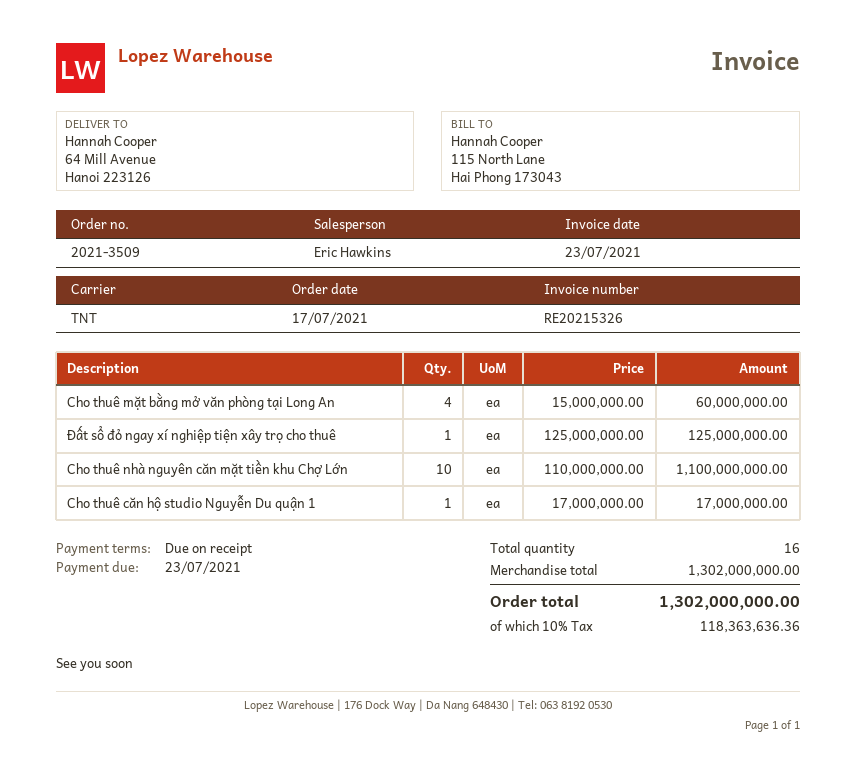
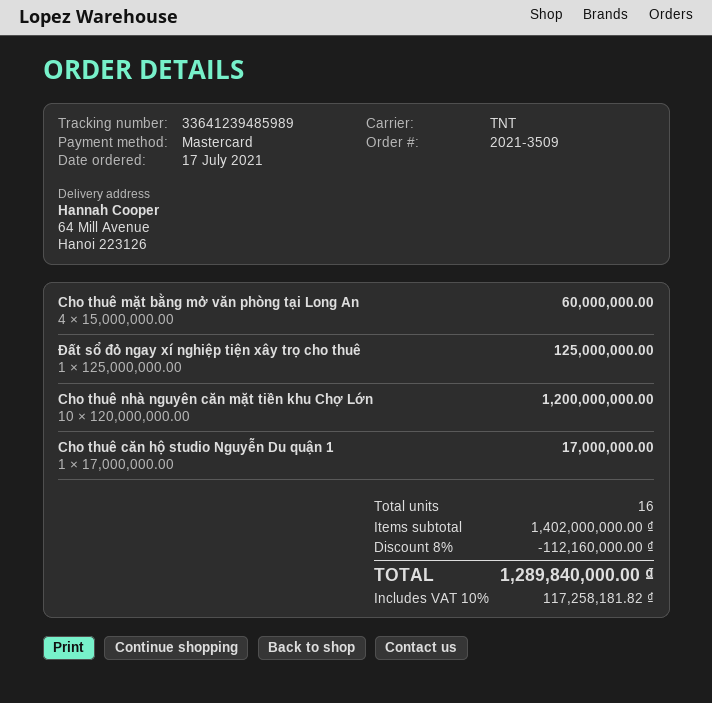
Cho thuê nhà nguyên căn mặt tiền khu Chợ Lớn: 10 x 110000000.00 = 1100000000.00 -> 10 x 120000000.00 = 1200000000.00
subtotal: 1302000000.00 -> 1402000000.00
discount: none -> 8% = 112160000.00
tax: 10% = 118363636.36 -> 10% = 117258181.82
total: 1302000000.00 -> 1289840000.00

